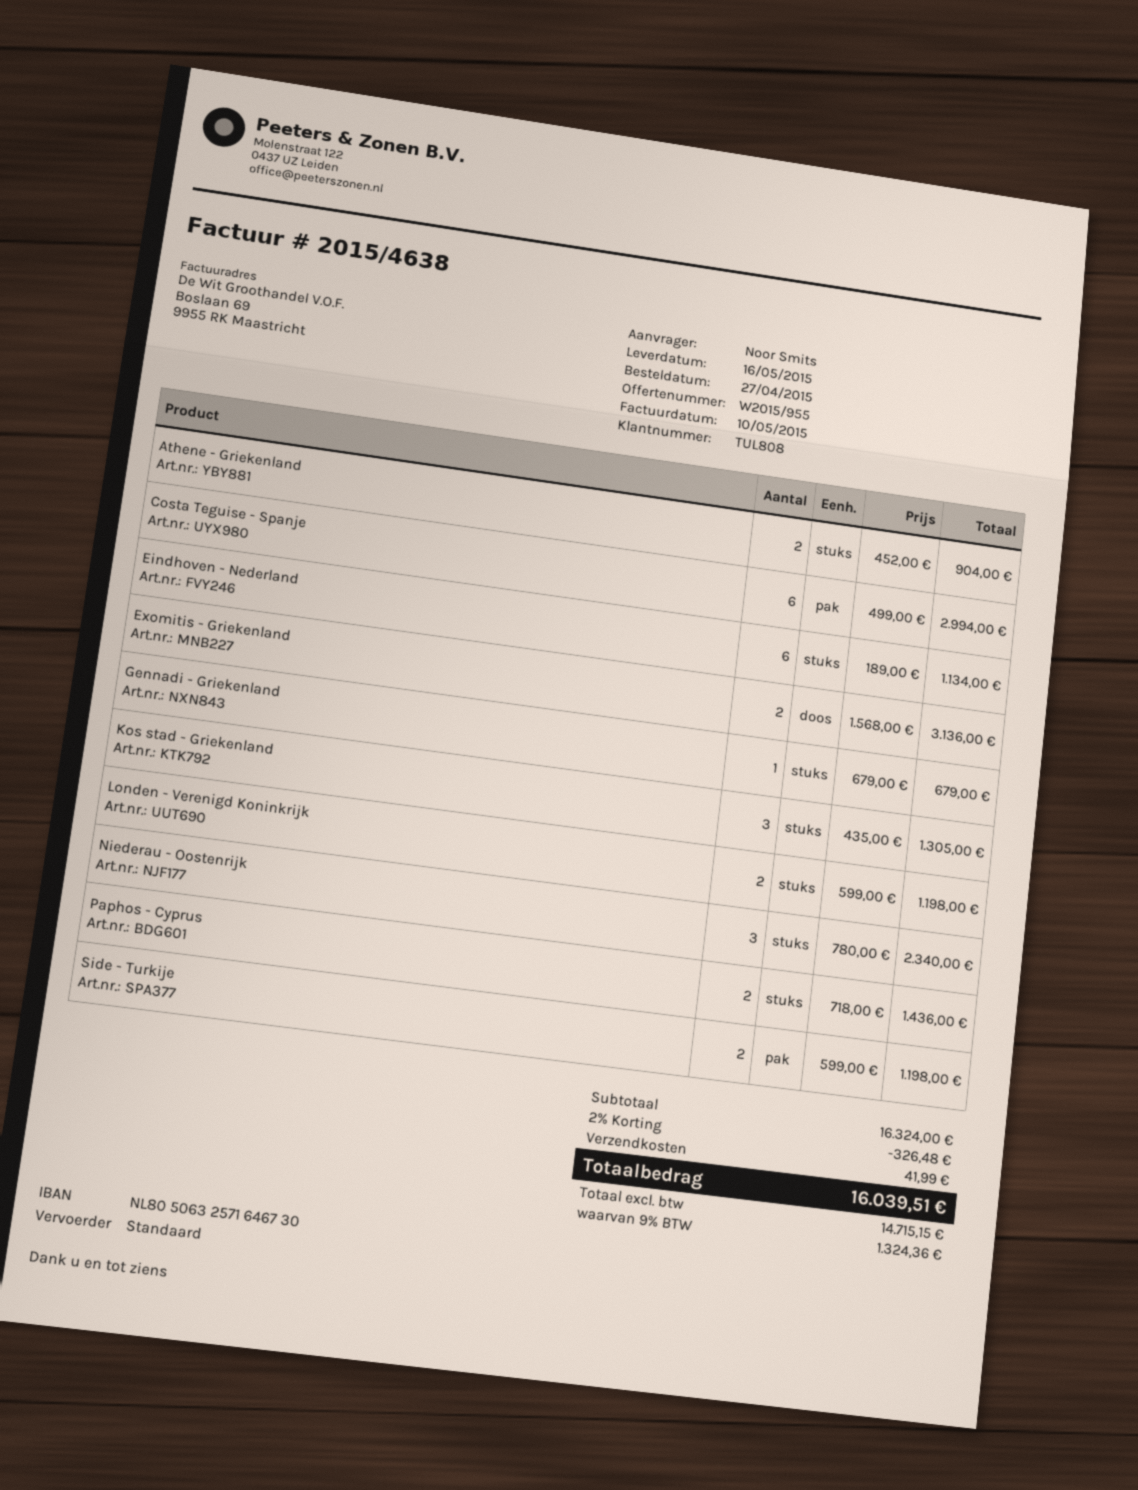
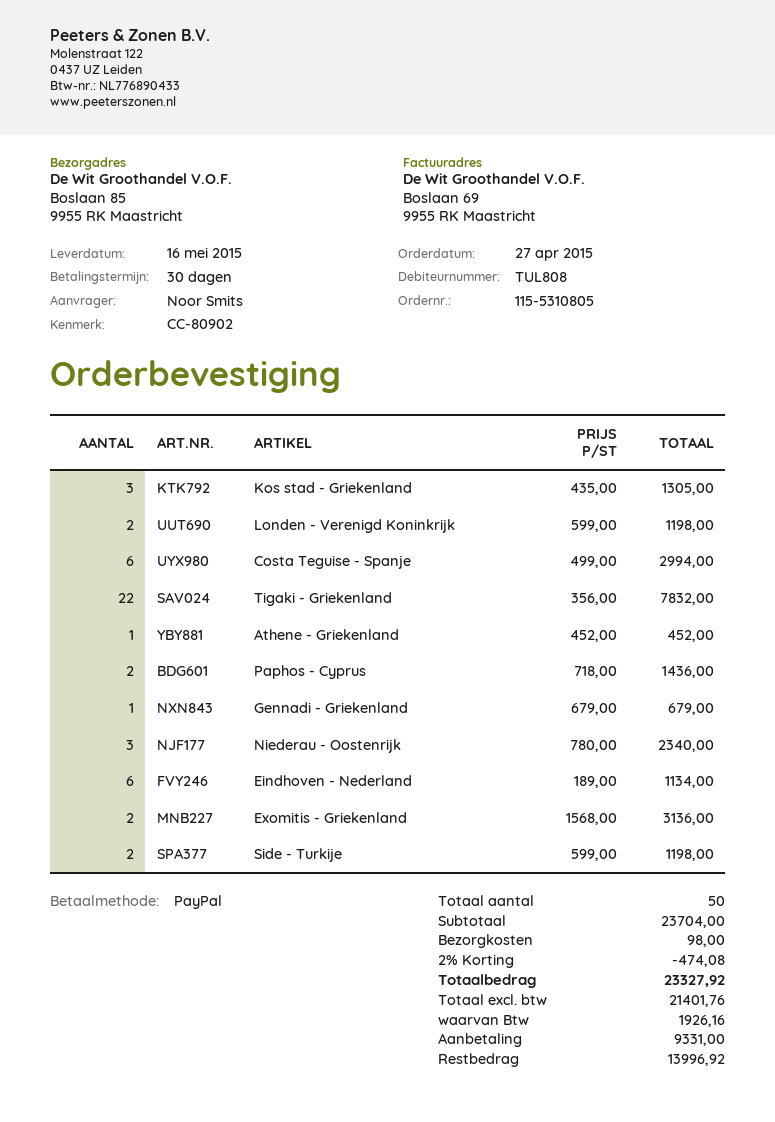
Athene - Griekenland: 2 x 452.00 = 904.00 -> 1 x 452.00 = 452.00
Tigaki - Griekenland: none -> 22 x 356.00 = 7832.00
subtotal: 16324.00 -> 23704.00
discount: 2% = 326.48 -> 2% = 474.08
shipping: 41.99 -> 98.00
net: 14715.15 -> 21401.76
tax: 1324.36 -> 1926.16
total: 16039.51 -> 23327.92

